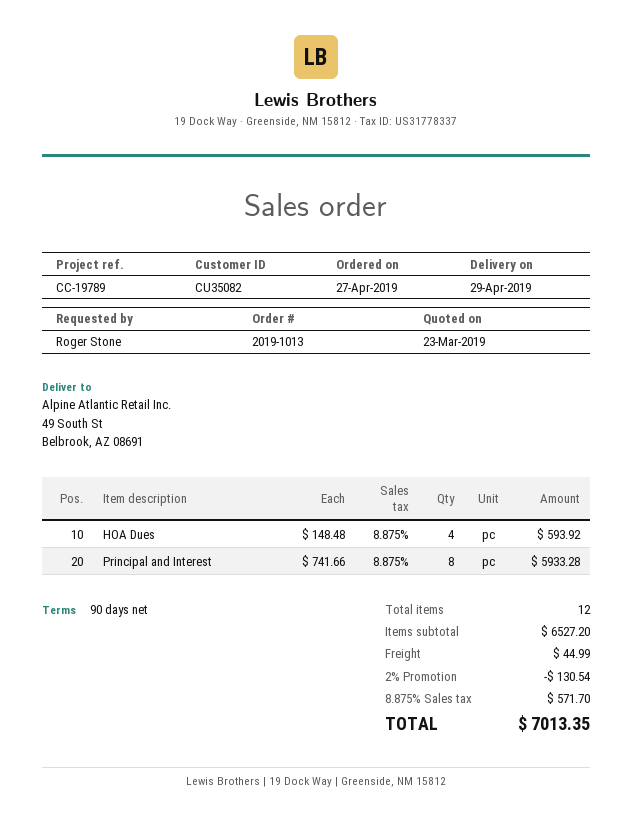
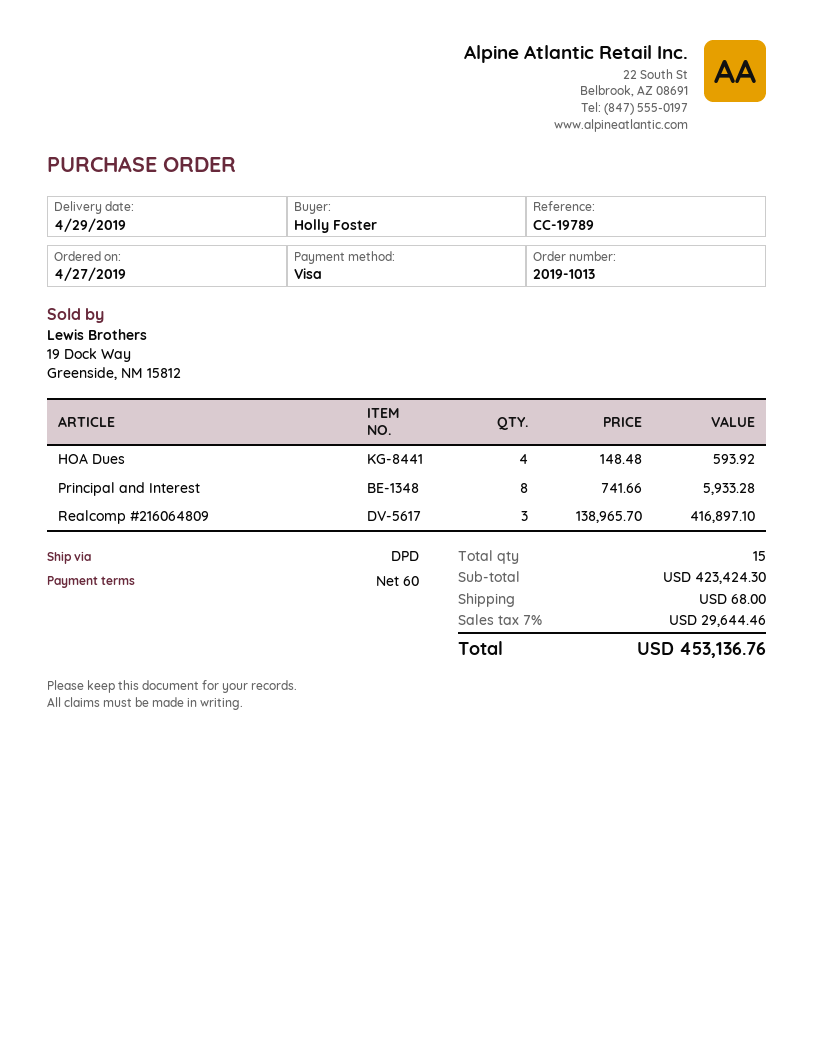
payment terms: 90 days -> 60 days
ordered by: Roger Stone -> Holly Foster
Realcomp #216064809: none -> 3 x 138965.70 = 416897.10
total quantity: 12 -> 15
subtotal: 6527.20 -> 423424.30
discount: 2% = 130.54 -> none
shipping: 44.99 -> 68.00
tax: 8.875% = 571.70 -> 7% = 29644.46
total: 7013.35 -> 453136.76

